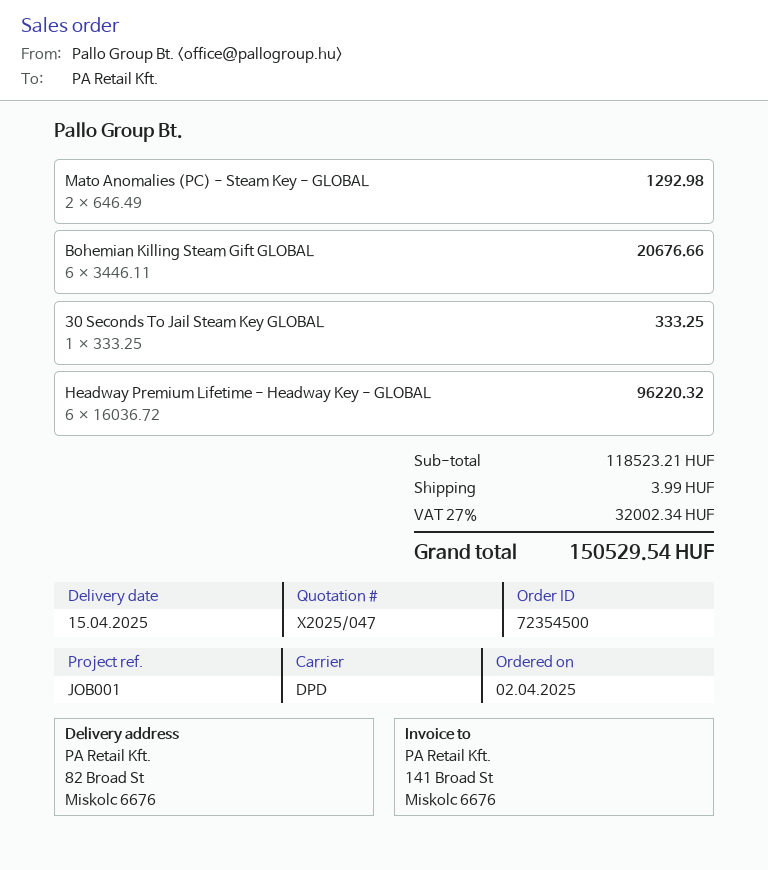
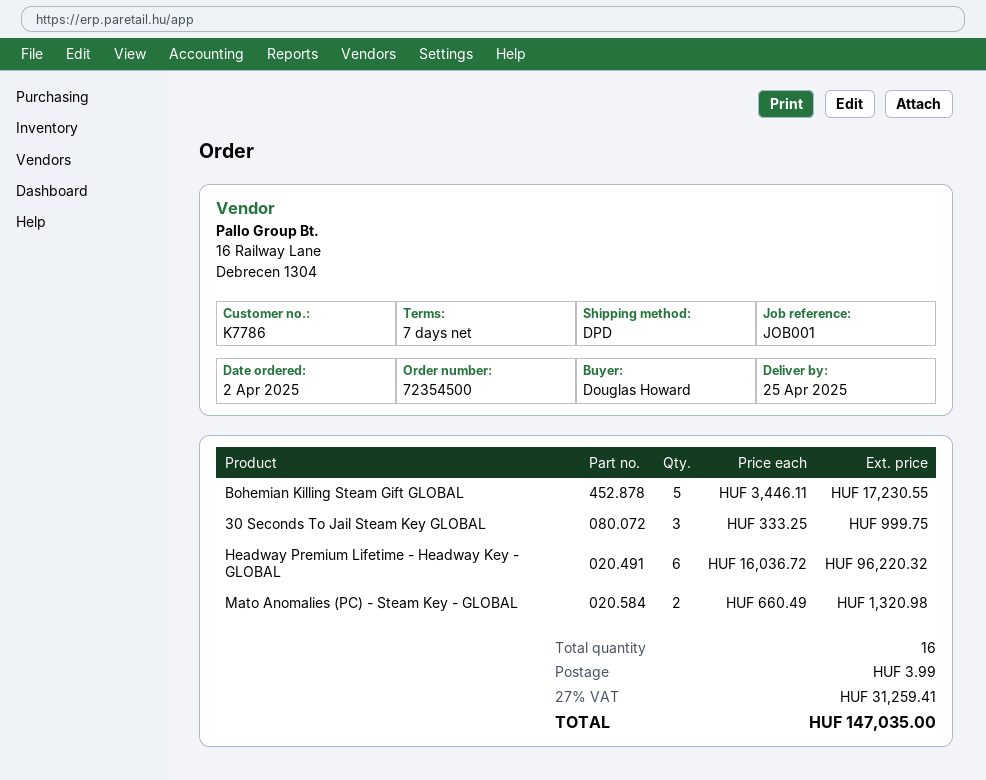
delivery date: 2025-04-15 -> 2025-04-25
Mato Anomalies (PC) - Steam Key - GLOBAL: 2 x 646.49 = 1292.98 -> 2 x 660.49 = 1320.98
Bohemian Killing Steam Gift GLOBAL: 6 x 3446.11 = 20676.66 -> 5 x 3446.11 = 17230.55
30 Seconds To Jail Steam Key GLOBAL: 1 x 333.25 = 333.25 -> 3 x 333.25 = 999.75
tax: 27% = 32002.34 -> 27% = 31259.41
total: 150529.54 -> 147035.00

